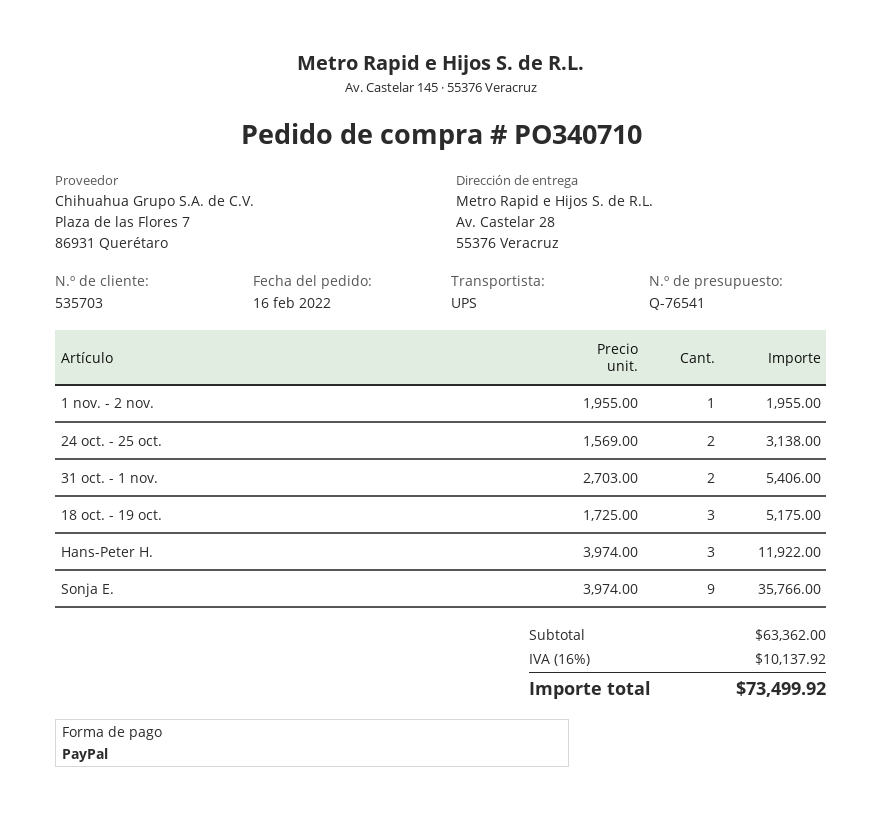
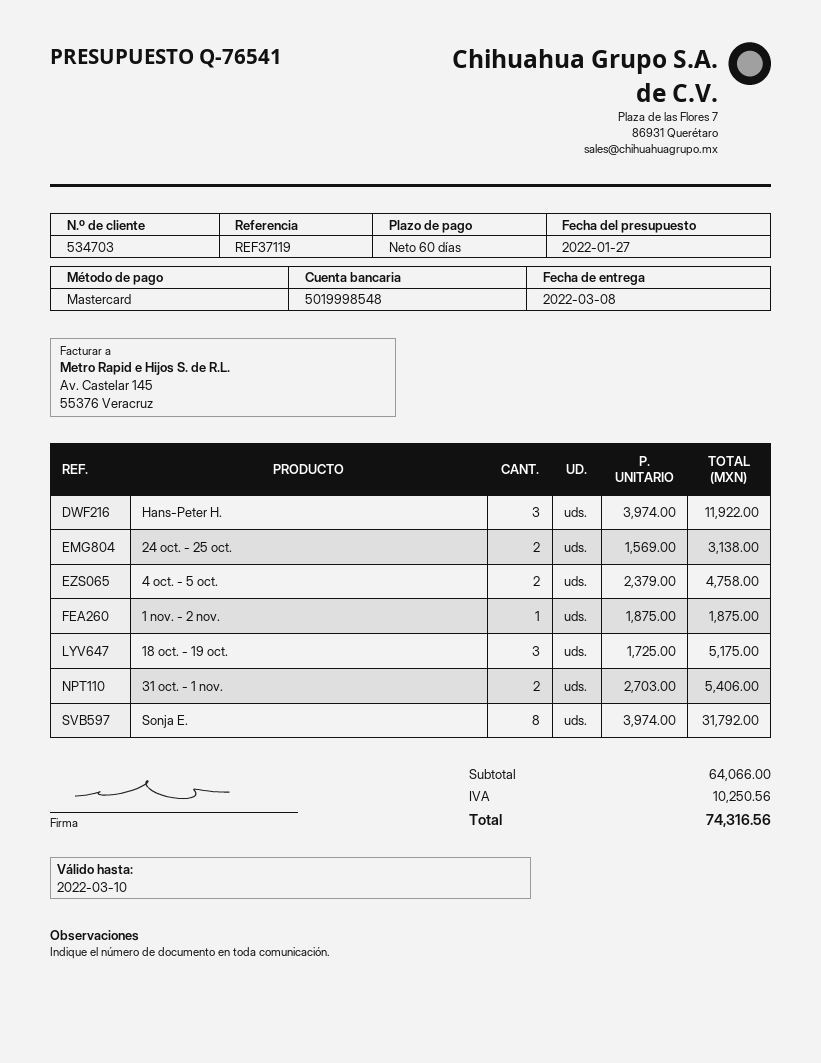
customer number: 535703 -> 534703
payment method: PayPal -> Mastercard
1 nov. - 2 nov.: 1 x 1955.00 = 1955.00 -> 1 x 1875.00 = 1875.00
Sonja E.: 9 x 3974.00 = 35766.00 -> 8 x 3974.00 = 31792.00
4 oct. - 5 oct.: none -> 2 x 2379.00 = 4758.00
subtotal: 63362.00 -> 64066.00
tax: 10137.92 -> 10250.56
total: 73499.92 -> 74316.56

